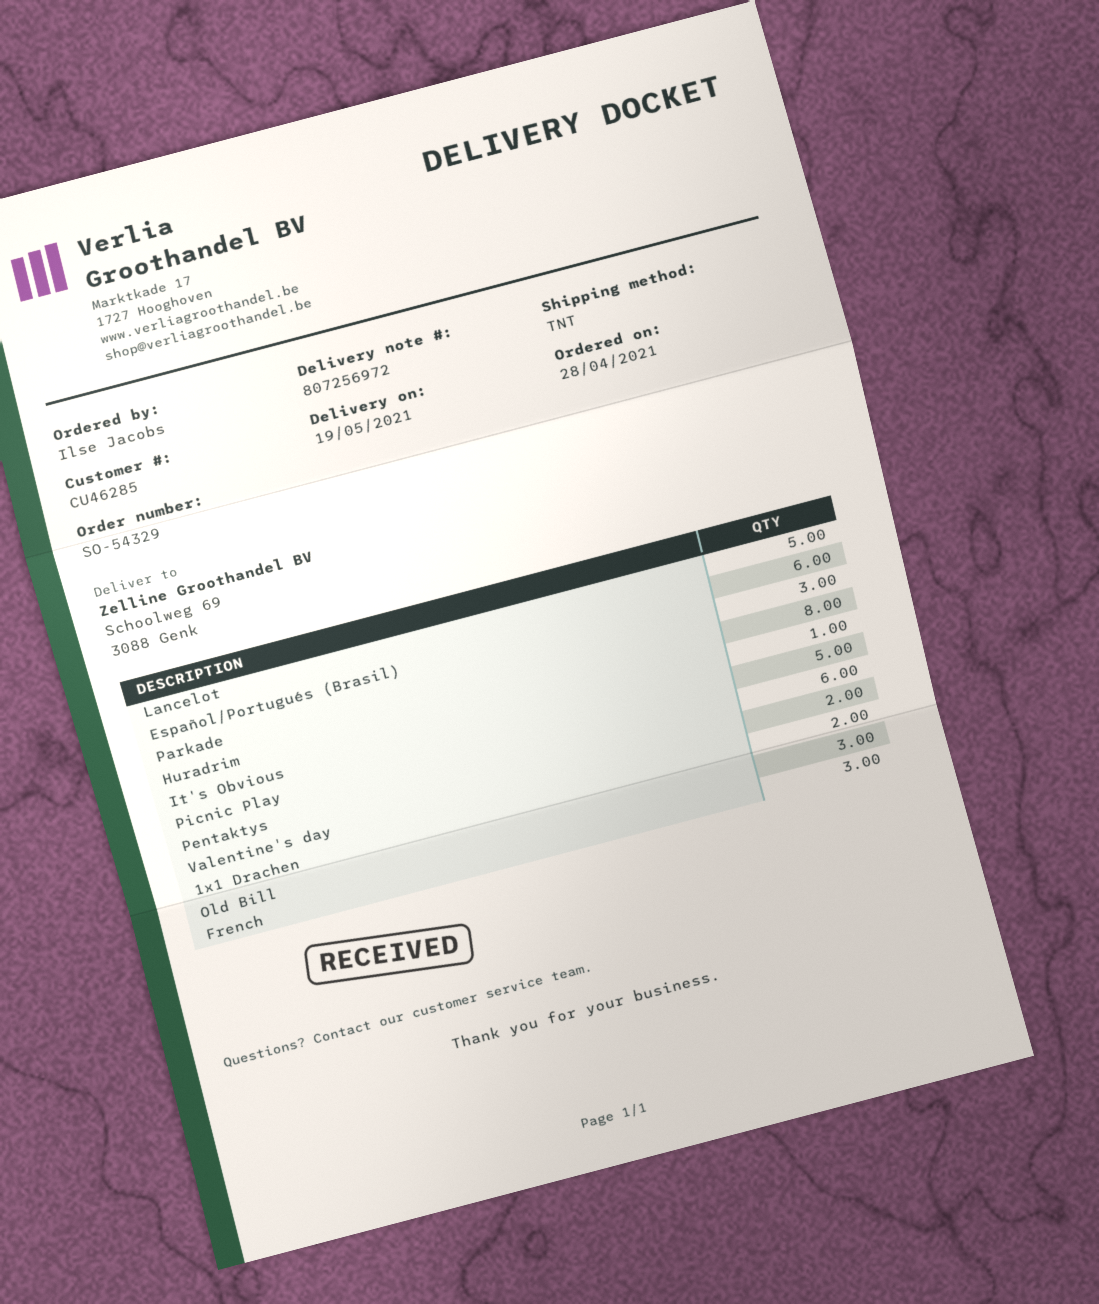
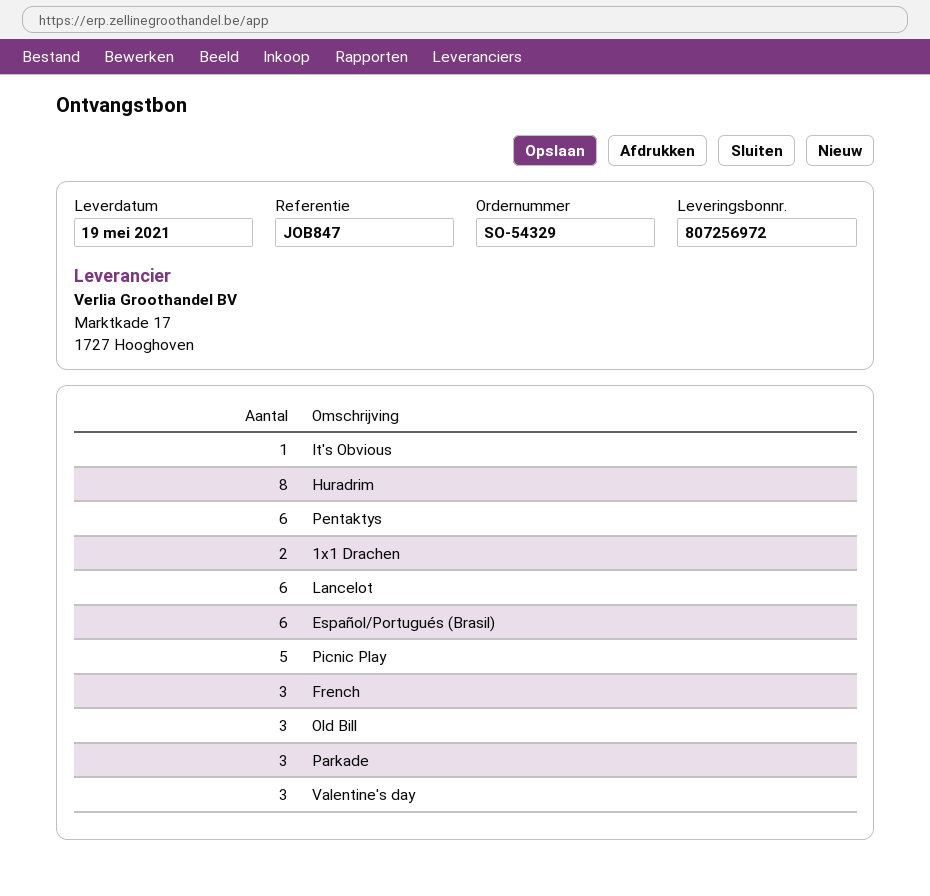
Lancelot: 5 -> 6
Valentine's day: 2 -> 3

